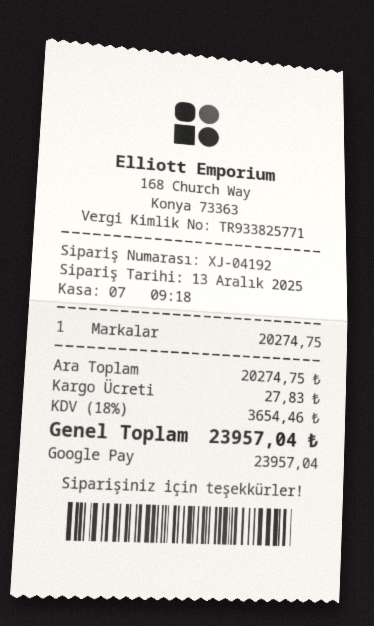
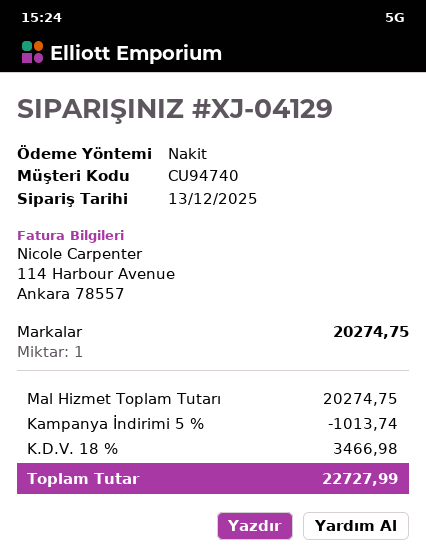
order number: XJ-04192 -> XJ-04129
payment method: Google Pay -> cash
discount: none -> 5% = 1013.74
shipping: 27.83 -> none
tax: 18% = 3654.46 -> 18% = 3466.98
total: 23957.04 -> 22727.99

